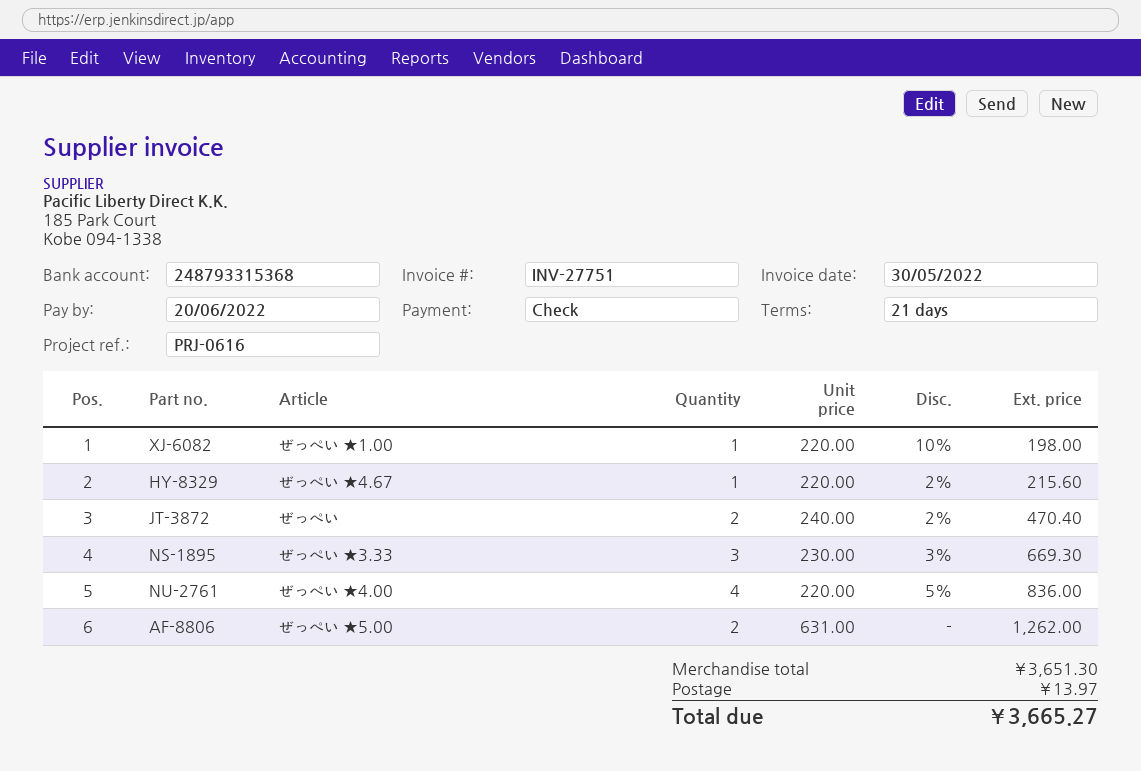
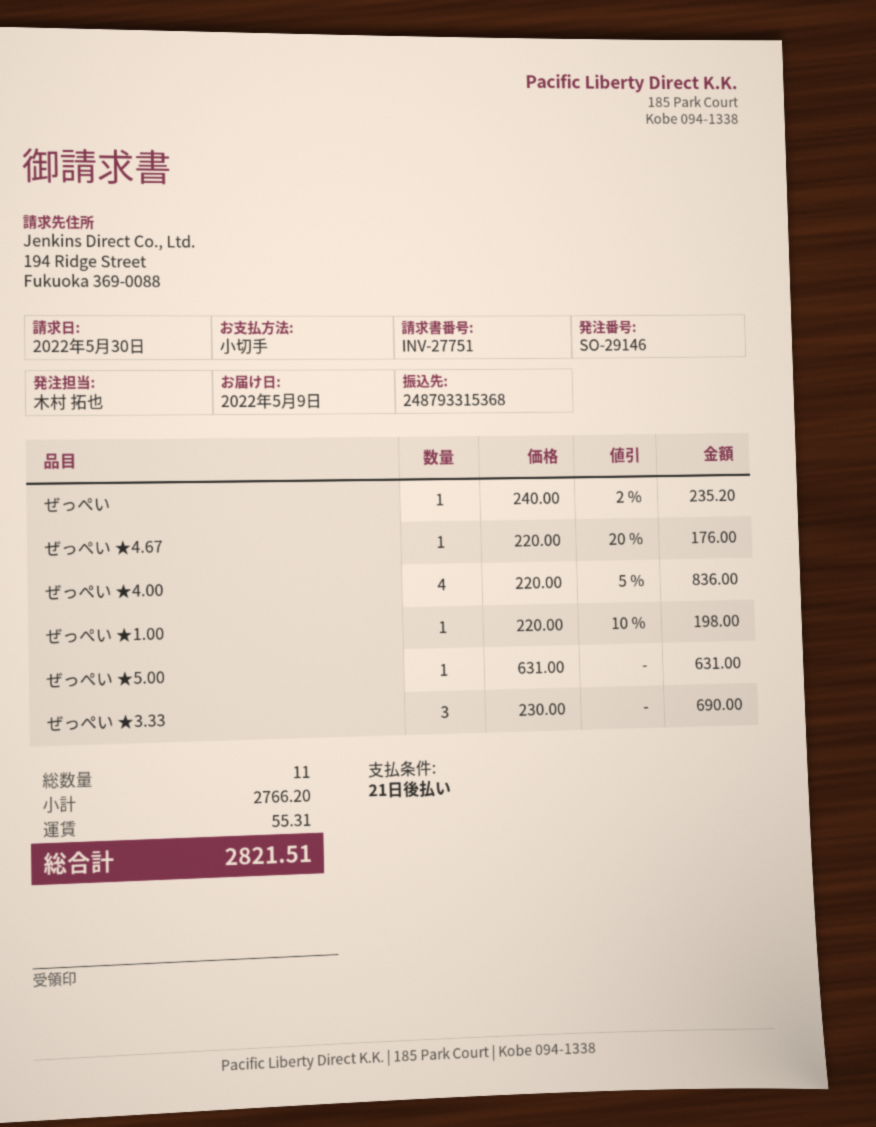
ぜっぺい ★4.67: 1 x 220.00 - 2% = 215.60 -> 1 x 220.00 - 20% = 176.00
ぜっぺい: 2 x 240.00 - 2% = 470.40 -> 1 x 240.00 - 2% = 235.20
ぜっぺい ★3.33: 3 x 230.00 - 3% = 669.30 -> 3 x 230.00 = 690.00
ぜっぺい ★5.00: 2 x 631.00 = 1262.00 -> 1 x 631.00 = 631.00
subtotal: 3651.30 -> 2766.20
shipping: 13.97 -> 55.31
total: 3665.27 -> 2821.51

